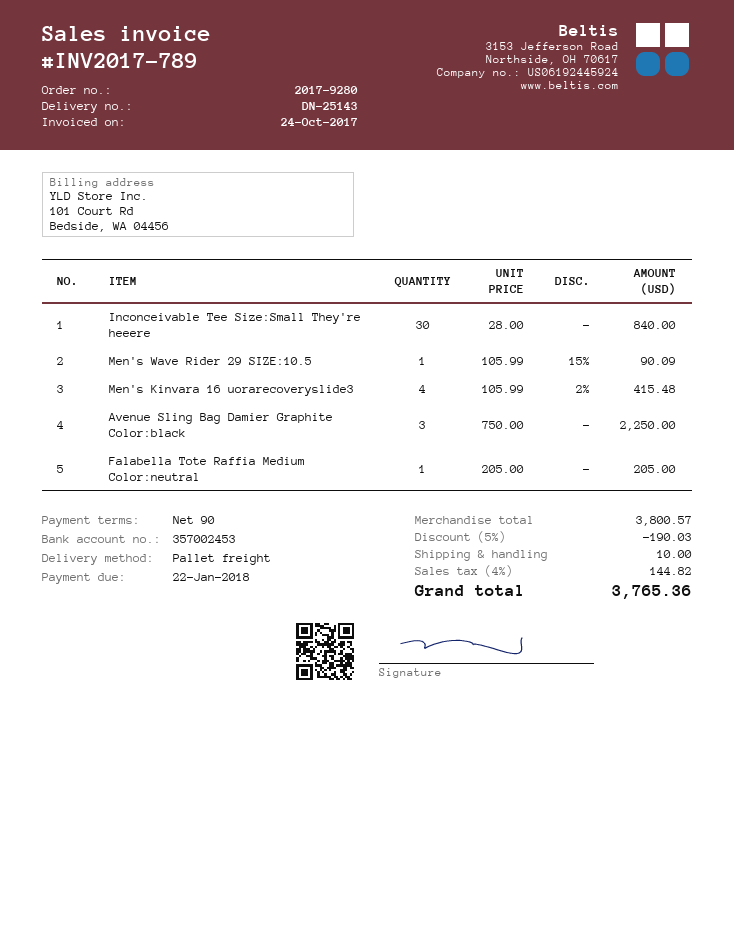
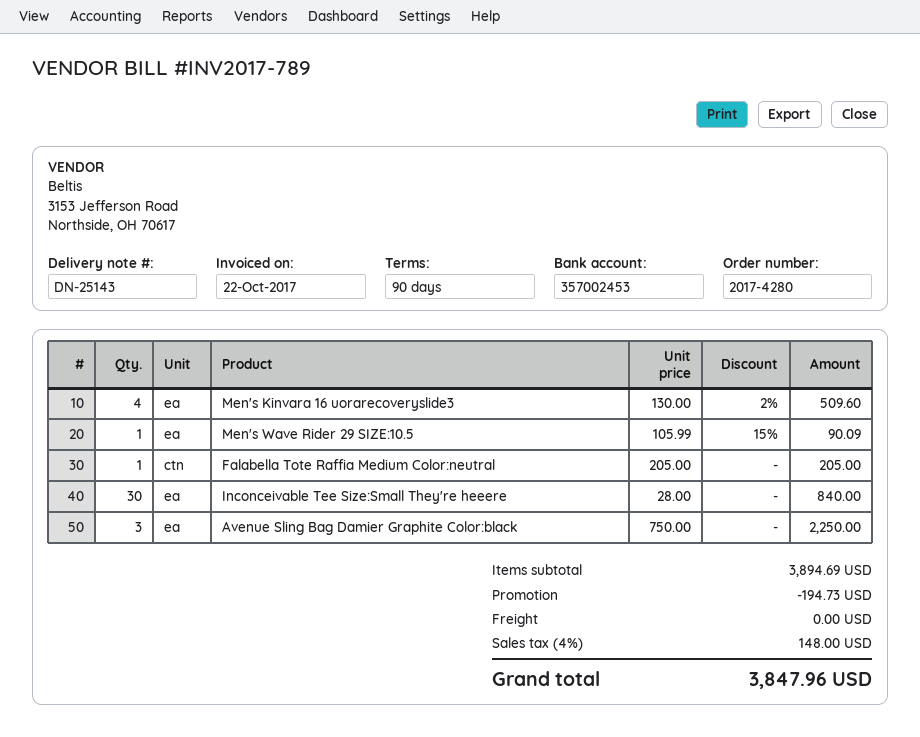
order number: 2017-9280 -> 2017-4280
invoice date: 2017-10-24 -> 2017-10-22
Men's Kinvara 16 uorarecoveryslide3: 4 x 105.99 - 2% = 415.48 -> 4 x 130.00 - 2% = 509.60
subtotal: 3800.57 -> 3894.69
discount: 190.03 -> 194.73
shipping: 10.00 -> 0.00
tax: 4% = 144.82 -> 4% = 148.00
total: 3765.36 -> 3847.96

